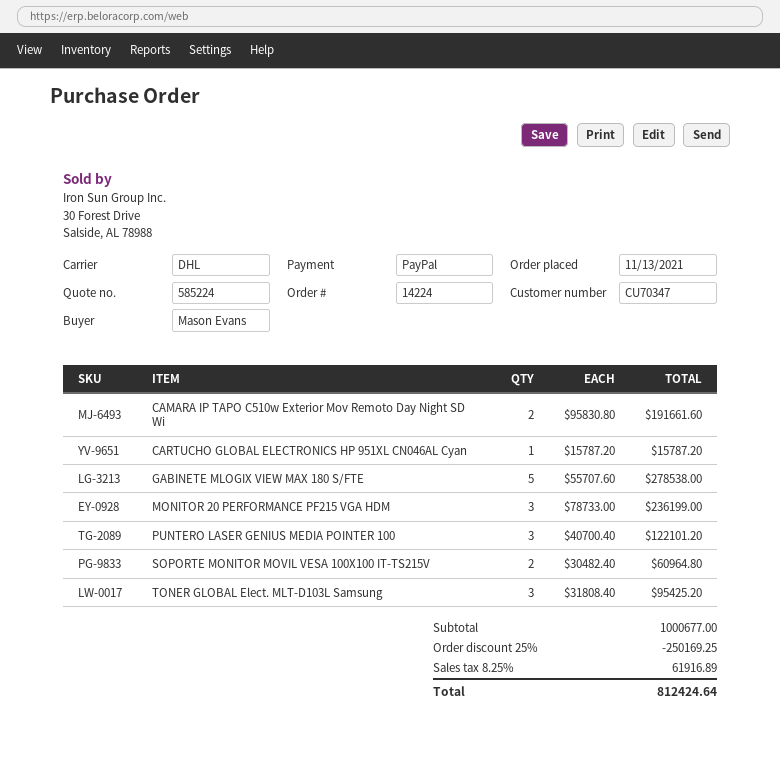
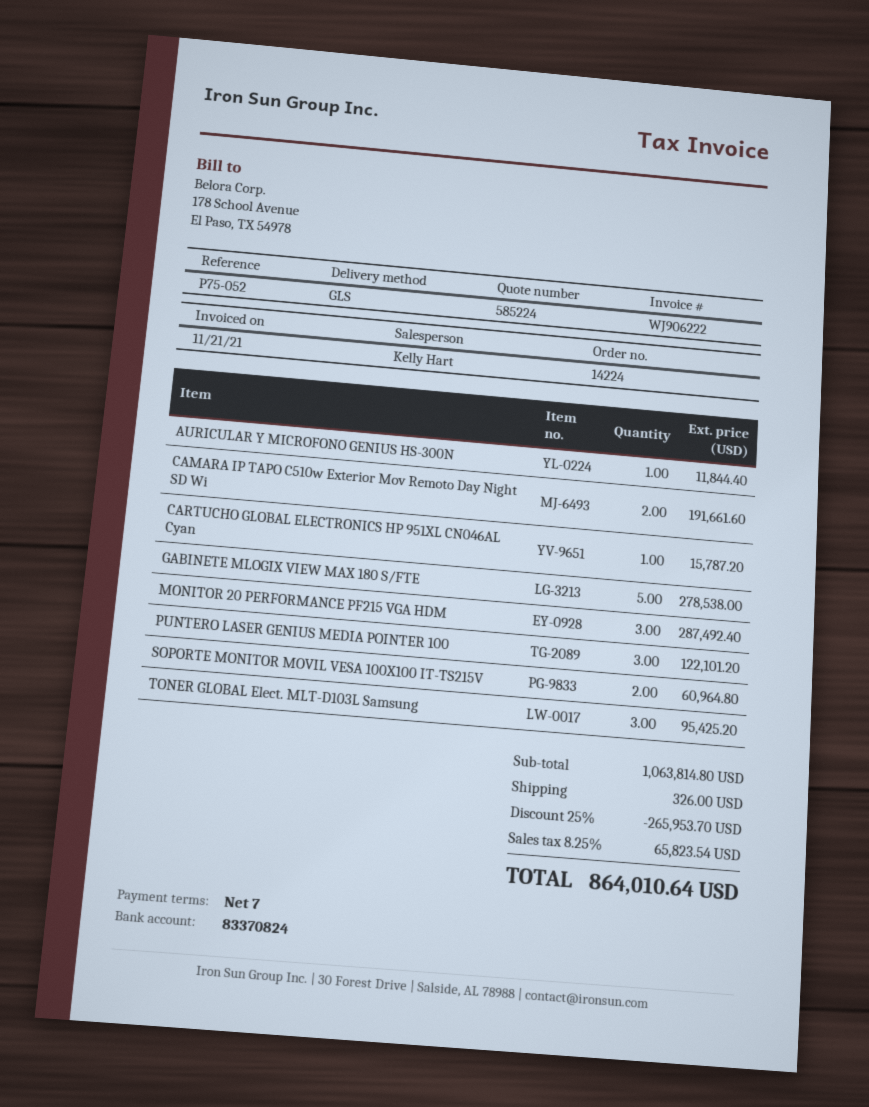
shipping method: DHL -> GLS
MONITOR 20 PERFORMANCE PF215 VGA HDM: 3 for 236199.00 -> 3 for 287492.40
AURICULAR Y MICROFONO GENIUS HS-300N: none -> 1 for 11844.40
subtotal: 1000677.00 -> 1063814.80
discount: 25% = 250169.25 -> 25% = 265953.70
shipping: none -> 326.00
tax: 8.25% = 61916.89 -> 8.25% = 65823.54
total: 812424.64 -> 864010.64

